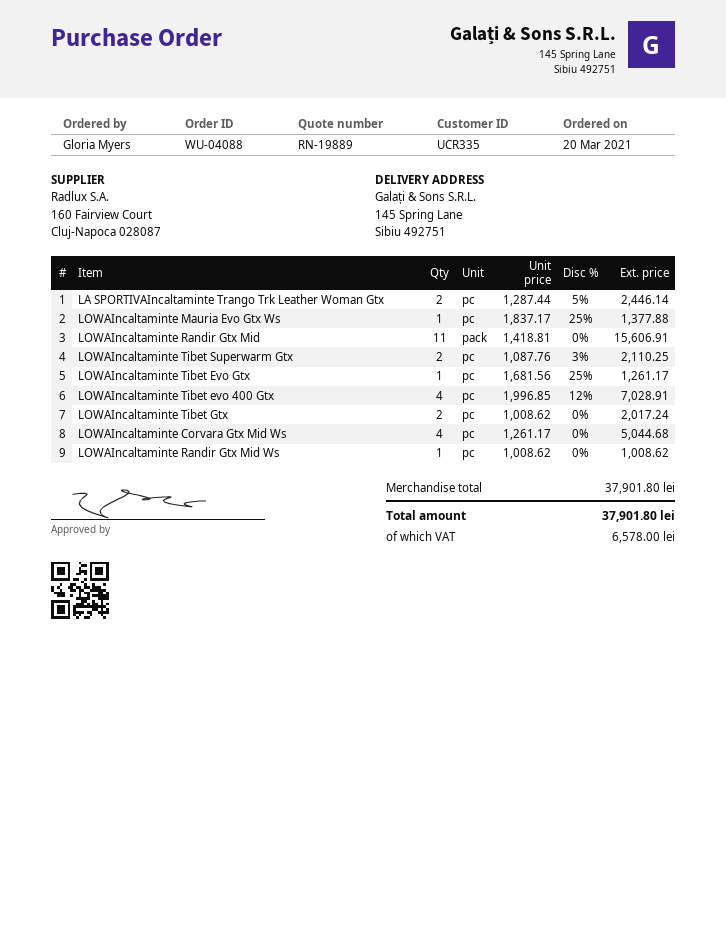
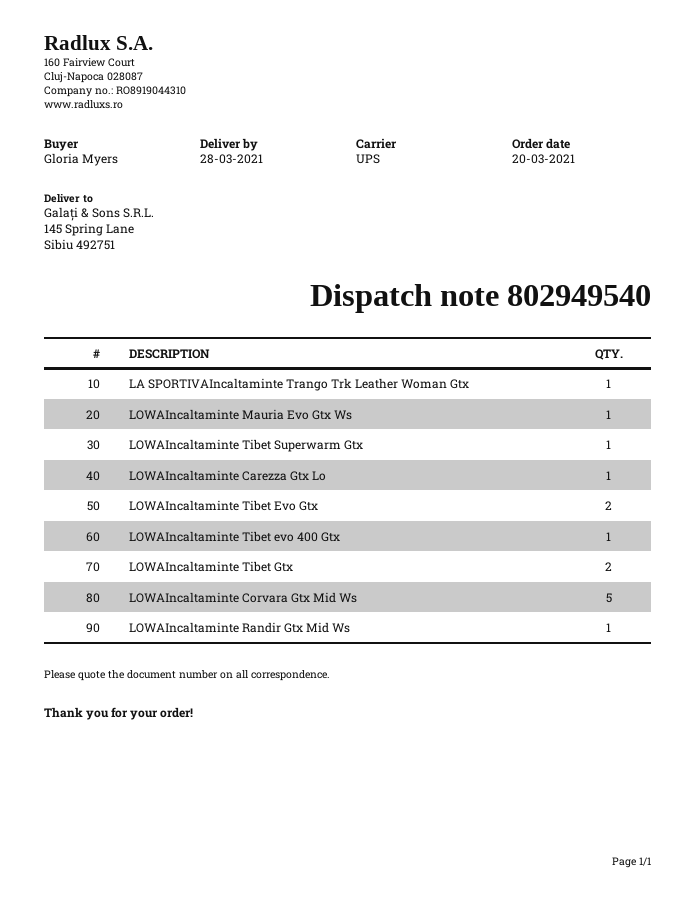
LA SPORTIVAIncaltaminte Trango Trk Leather Woman Gtx: 2 -> 1
LOWAIncaltaminte Randir Gtx Mid: 11 -> none
LOWAIncaltaminte Tibet Superwarm Gtx: 2 -> 1
LOWAIncaltaminte Tibet Evo Gtx: 1 -> 2
LOWAIncaltaminte Tibet evo 400 Gtx: 4 -> 1
LOWAIncaltaminte Corvara Gtx Mid Ws: 4 -> 5
LOWAIncaltaminte Carezza Gtx Lo: none -> 1

